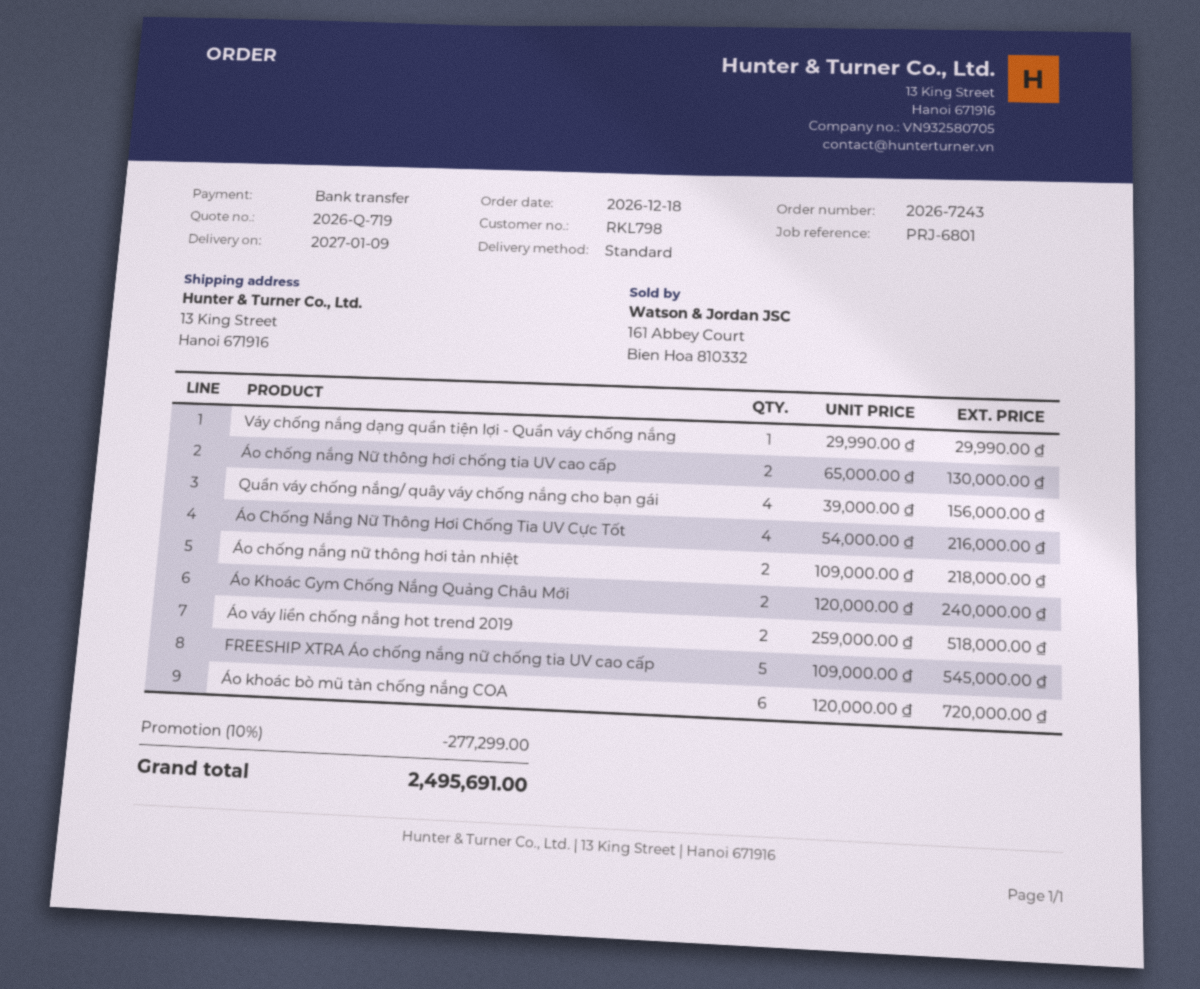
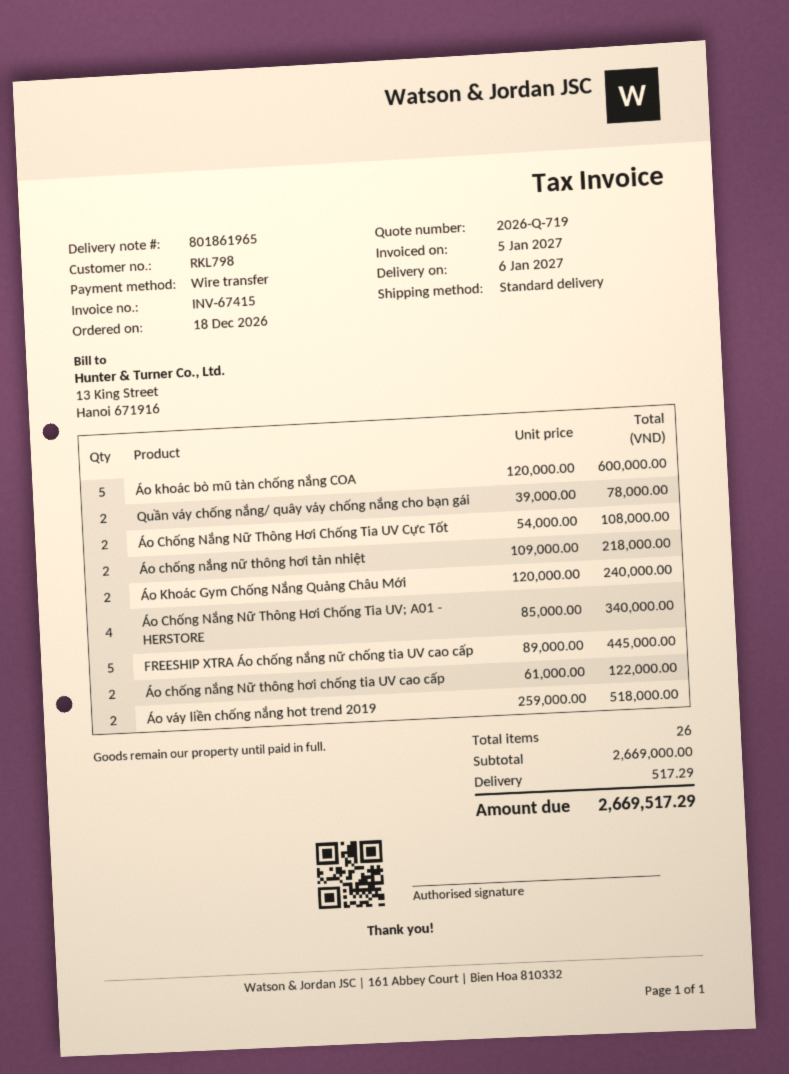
delivery date: 2027-01-09 -> 2027-01-06
Váy chống nắng dạng quần tiện lợi - Quần váy chống nắng: 1 x 29990.00 = 29990.00 -> none
Áo chống nắng Nữ thông hơi chống tia UV cao cấp: 2 x 65000.00 = 130000.00 -> 2 x 61000.00 = 122000.00
Quần váy chống nắng/ quây váy chống nắng cho bạn gái: 4 x 39000.00 = 156000.00 -> 2 x 39000.00 = 78000.00
Áo Chống Nắng Nữ Thông Hơi Chống Tia UV Cực Tốt: 4 x 54000.00 = 216000.00 -> 2 x 54000.00 = 108000.00
FREESHIP XTRA Áo chống nắng nữ chống tia UV cao cấp: 5 x 109000.00 = 545000.00 -> 5 x 89000.00 = 445000.00
Áo khoác bò mũ tàn chống nắng COA: 6 x 120000.00 = 720000.00 -> 5 x 120000.00 = 600000.00
Áo Chống Nắng Nữ Thông Hơi Chống Tia UV; A01 - HERSTORE: none -> 4 x 85000.00 = 340000.00
discount: 10% = 277299.00 -> none
shipping: none -> 517.29
total: 2495691.00 -> 2669517.29

